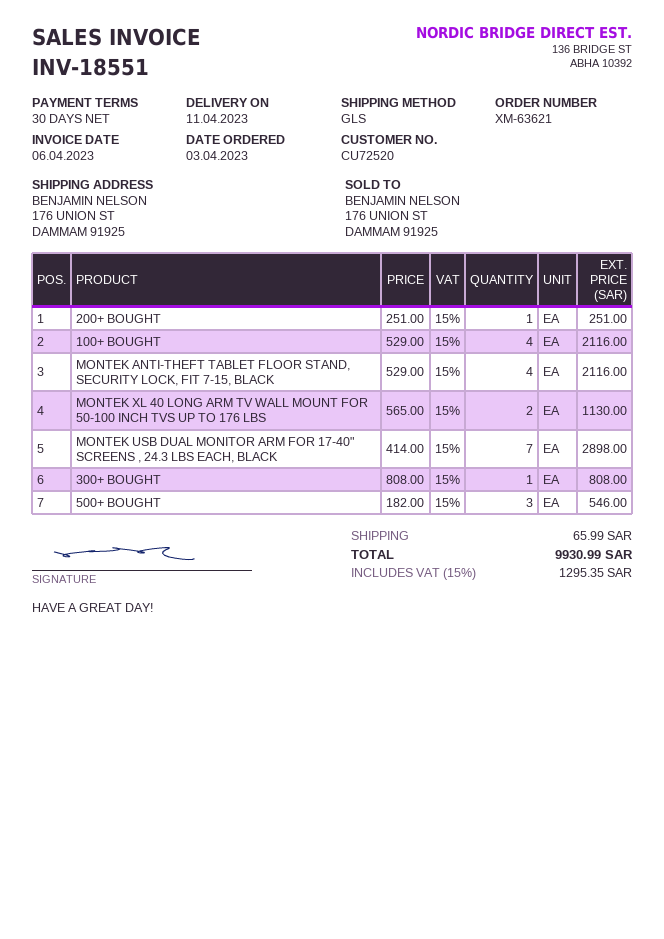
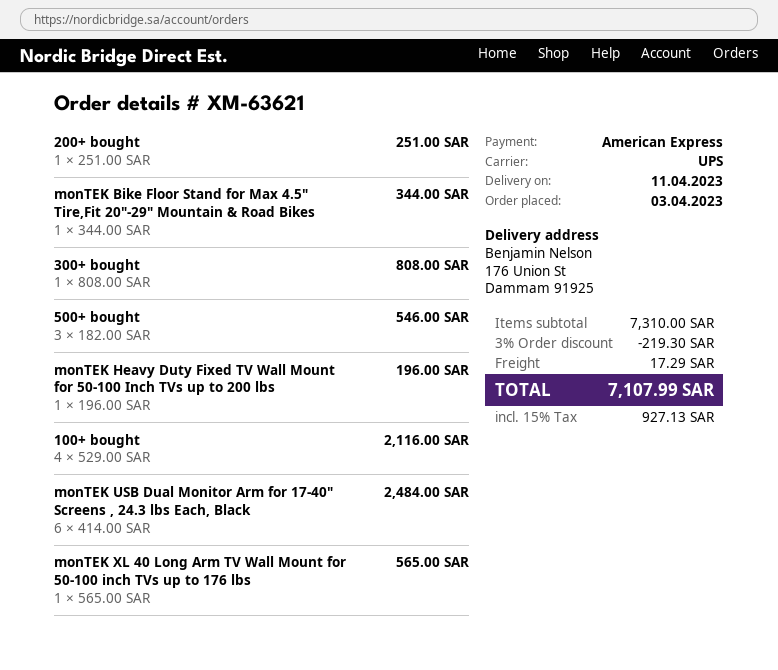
shipping method: GLS -> UPS
MONTEK ANTI-THEFT TABLET FLOOR STAND, SECURITY LOCK, FIT 7-15, BLACK: 4 x 529.00 = 2116.00 -> none
MONTEK XL 40 LONG ARM TV WALL MOUNT FOR 50-100 INCH TVS UP TO 176 LBS: 2 x 565.00 = 1130.00 -> 1 x 565.00 = 565.00
MONTEK USB DUAL MONITOR ARM FOR 17-40" SCREENS , 24.3 LBS EACH, BLACK: 7 x 414.00 = 2898.00 -> 6 x 414.00 = 2484.00
monTEK Bike Floor Stand for Max 4.5" Tire,Fit 20"-29" Mountain & Road Bikes: none -> 1 x 344.00 = 344.00
monTEK Heavy Duty Fixed TV Wall Mount for 50-100 Inch TVs up to 200 lbs: none -> 1 x 196.00 = 196.00
discount: none -> 3% = 219.30
shipping: 65.99 -> 17.29
tax: 15% = 1295.35 -> 15% = 927.13
total: 9930.99 -> 7107.99

